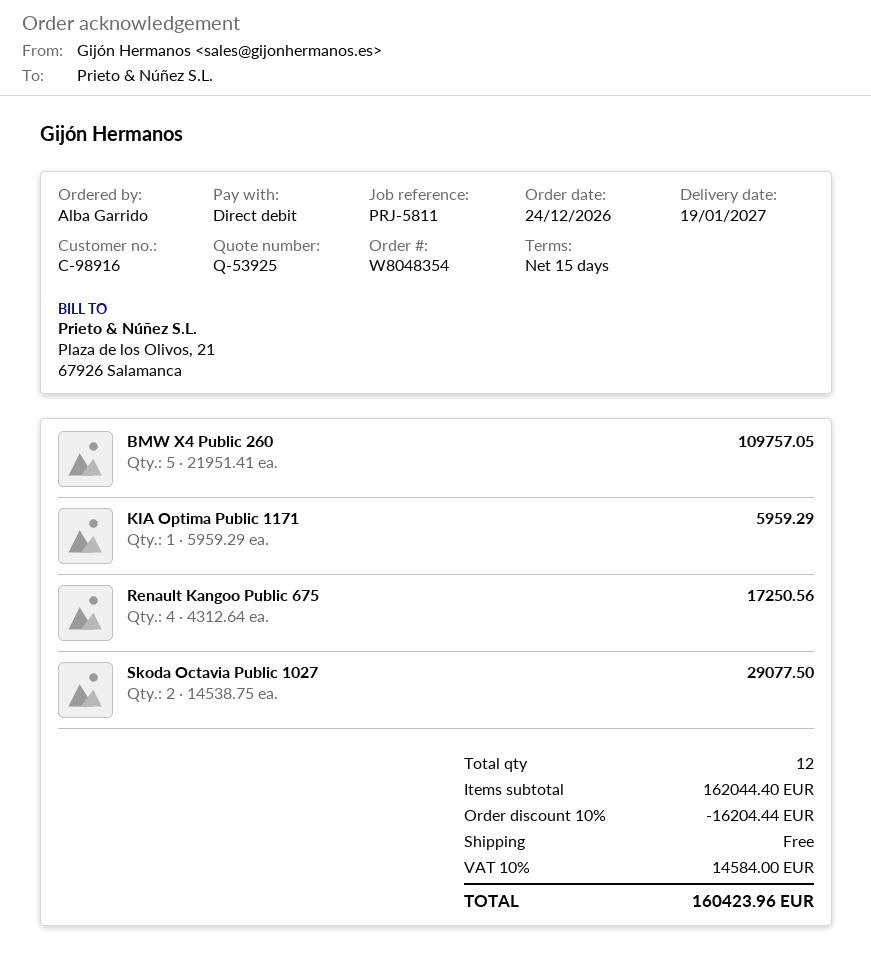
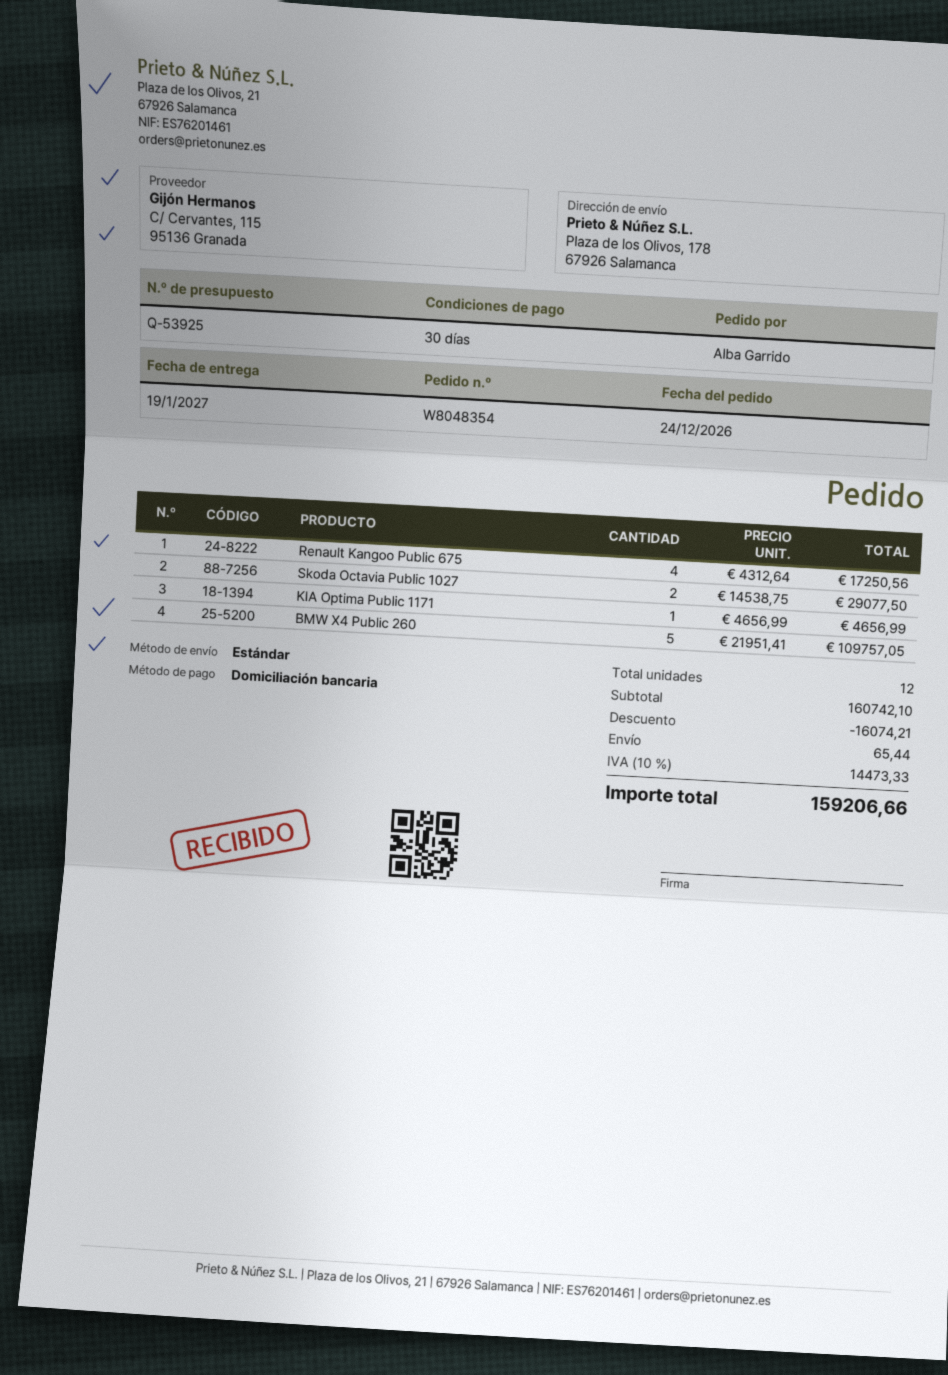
payment terms: 15 days -> 30 days
KIA Optima Public 1171: 1 x 5959.29 = 5959.29 -> 1 x 4656.99 = 4656.99
subtotal: 162044.40 -> 160742.10
discount: 16204.44 -> 16074.21
shipping: 0.00 -> 65.44
tax: 10% = 14584.00 -> 10% = 14473.33
total: 160423.96 -> 159206.66

